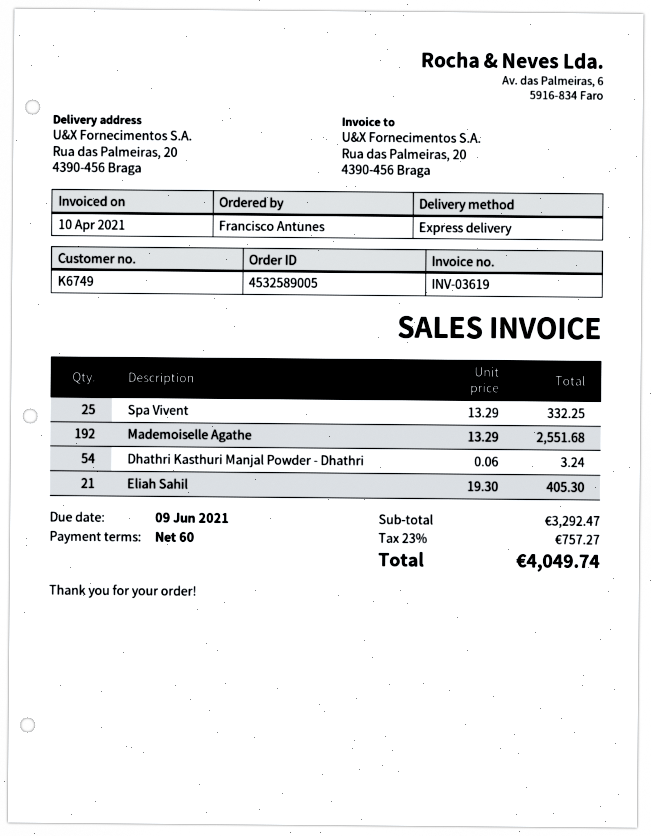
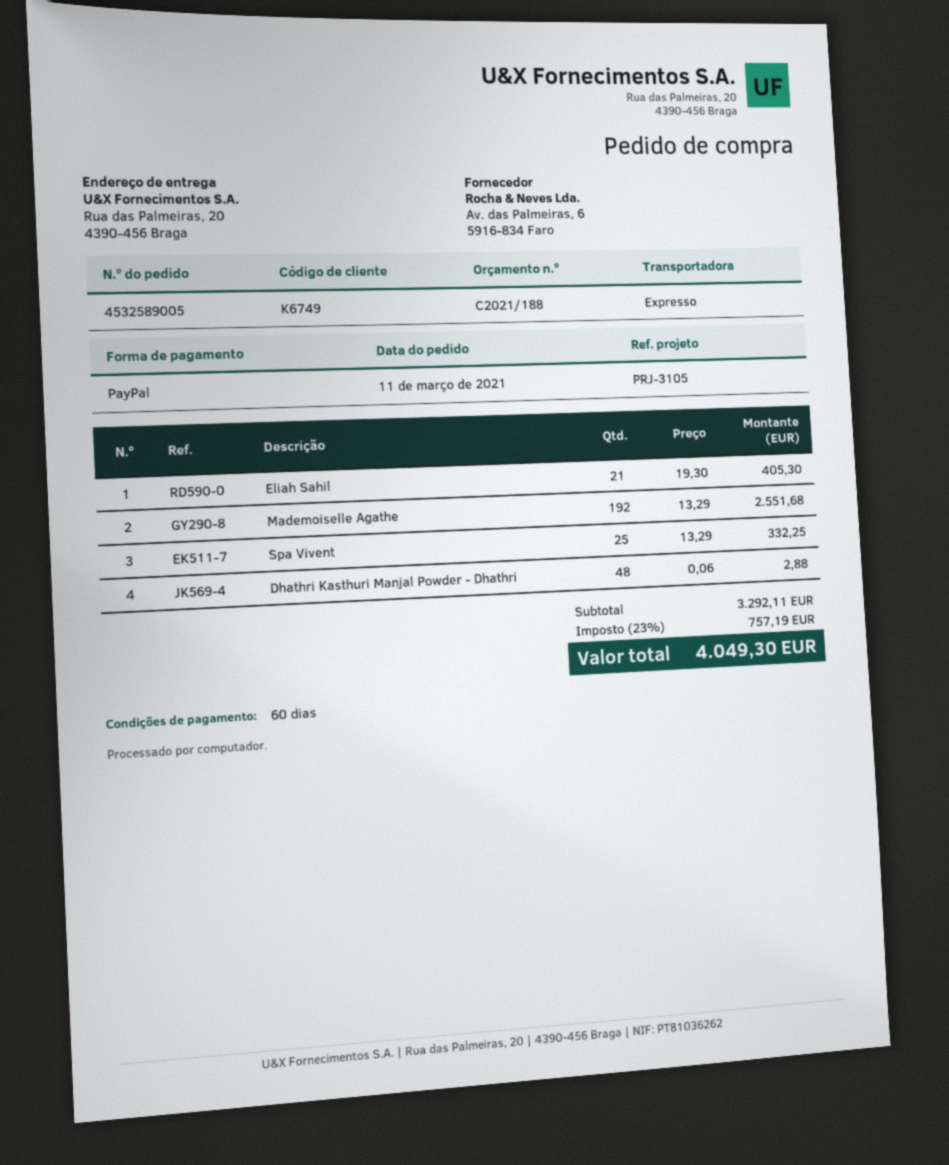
Dhathri Kasthuri Manjal Powder - Dhathri: 54 x 0.06 = 3.24 -> 48 x 0.06 = 2.88
subtotal: 3292.47 -> 3292.11
tax: 23% = 757.27 -> 23% = 757.19
total: 4049.74 -> 4049.30

